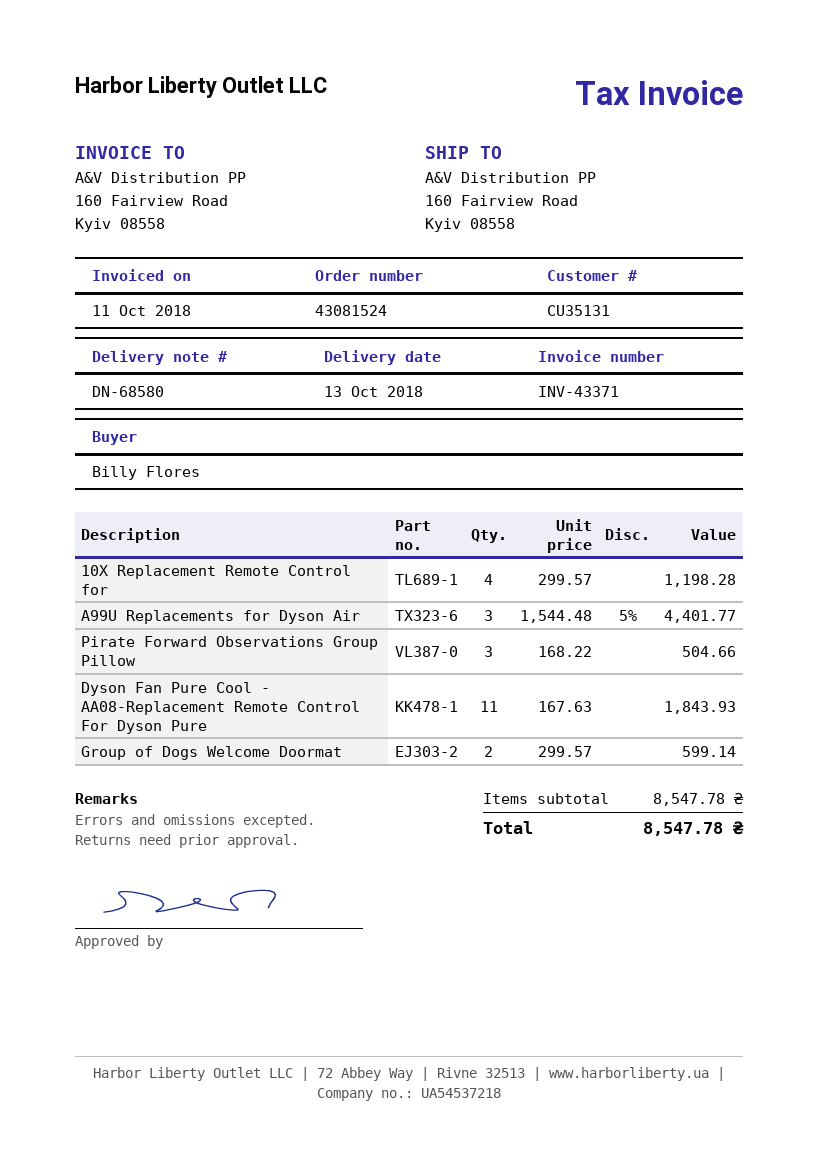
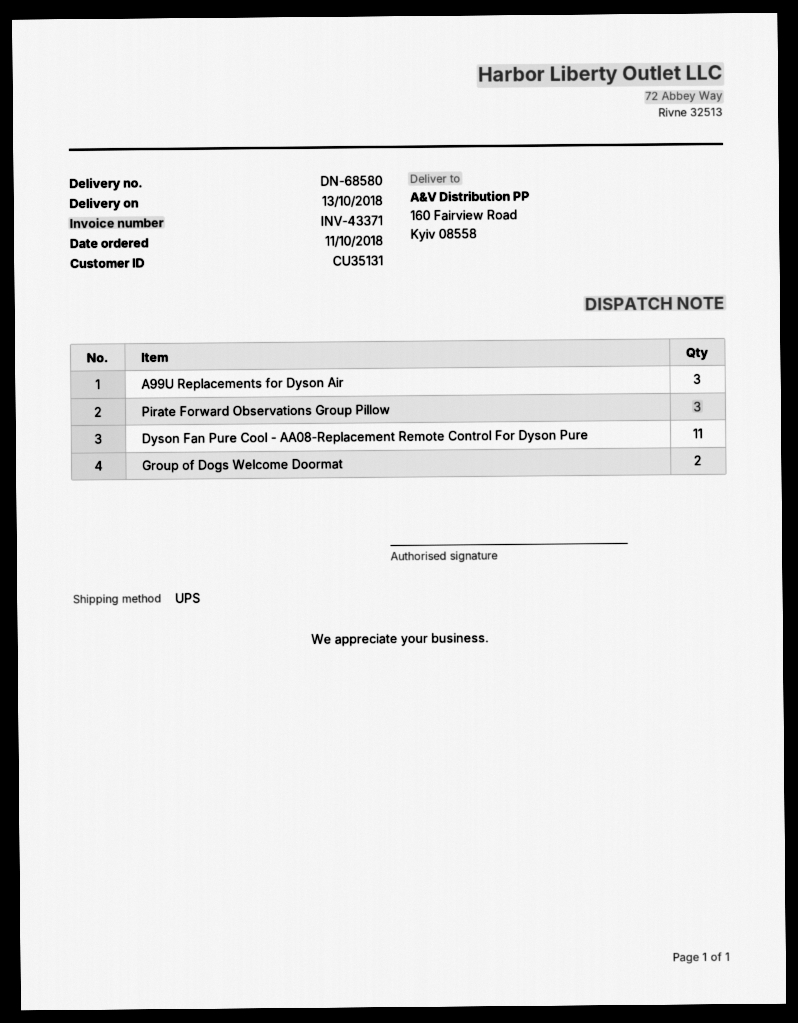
10X Replacement Remote Control for: 4 -> none

